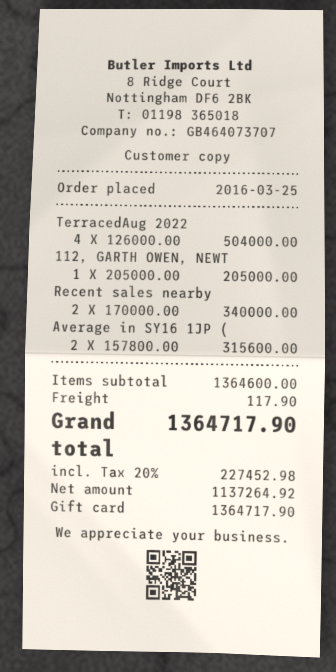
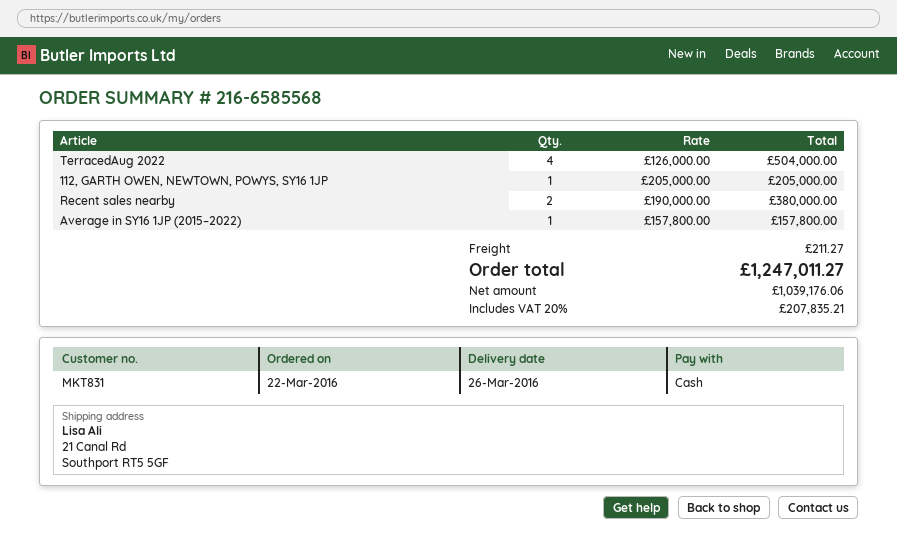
order date: 2016-03-25 -> 2016-03-22
payment method: gift card -> cash
Recent sales nearby: 2 x 170000.00 = 340000.00 -> 2 x 190000.00 = 380000.00
Average in SY16 1JP (: 2 x 157800.00 = 315600.00 -> 1 x 157800.00 = 157800.00
shipping: 117.90 -> 211.27
net: 1137264.92 -> 1039176.06
tax: 20% = 227452.98 -> 20% = 207835.21
total: 1364717.90 -> 1247011.27

